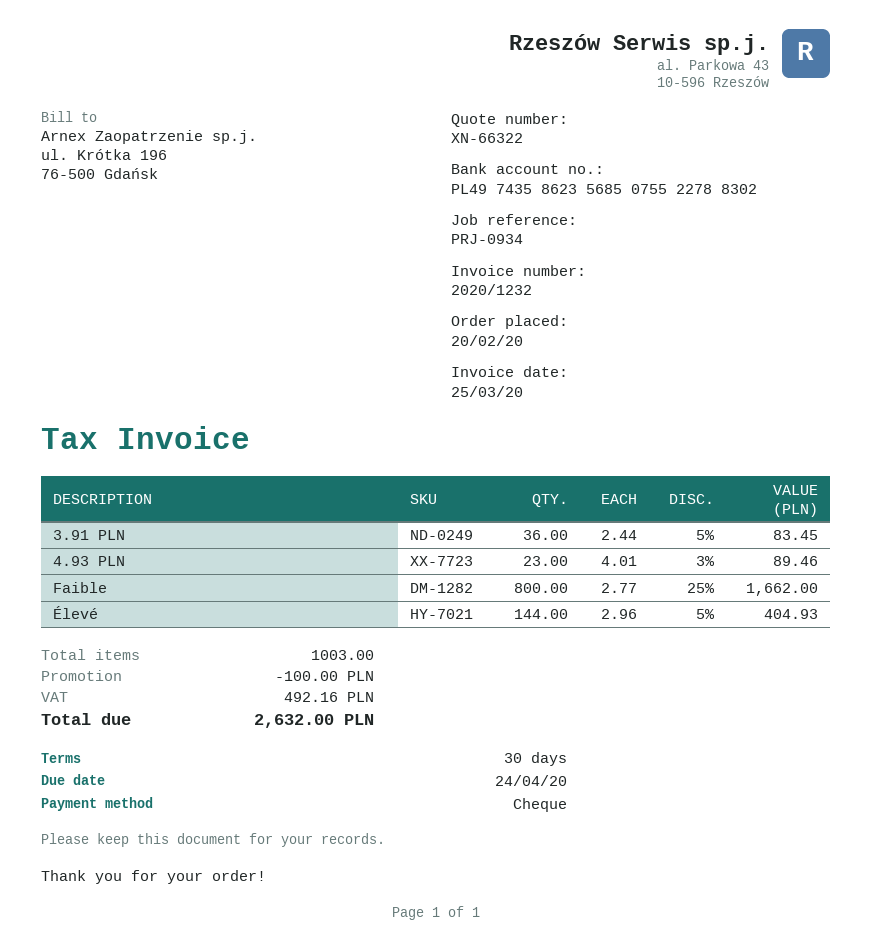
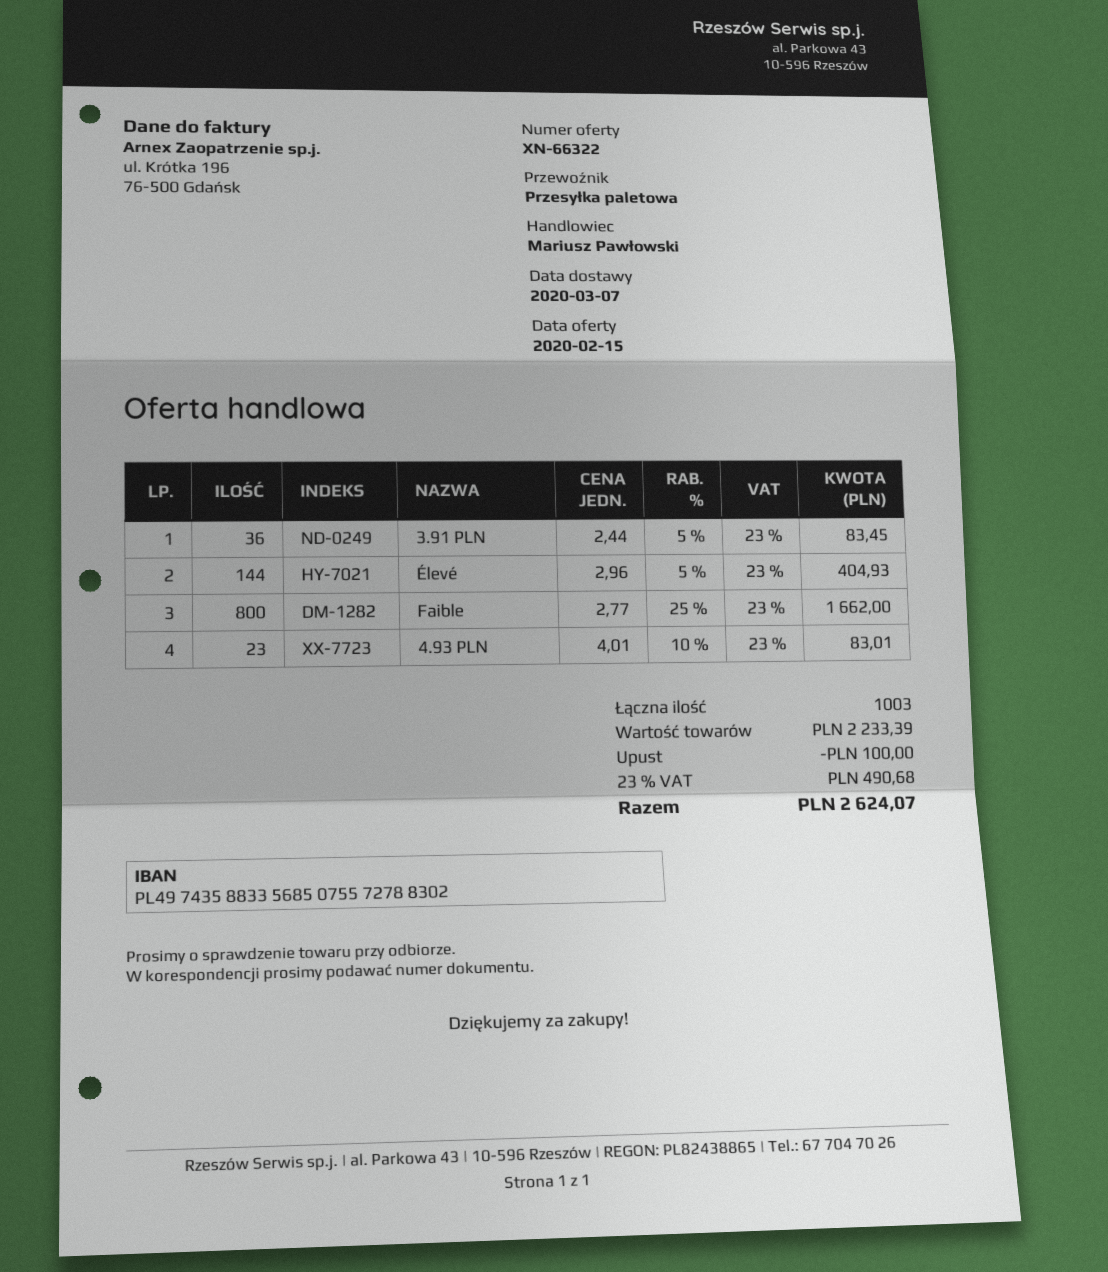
bank account: PL49743586235685075522788302 -> PL49743588335685075572788302
4.93 PLN: 23 x 4.01 - 3% = 89.46 -> 23 x 4.01 - 10% = 83.01
tax: 492.16 -> 490.68
total: 2632.00 -> 2624.07

